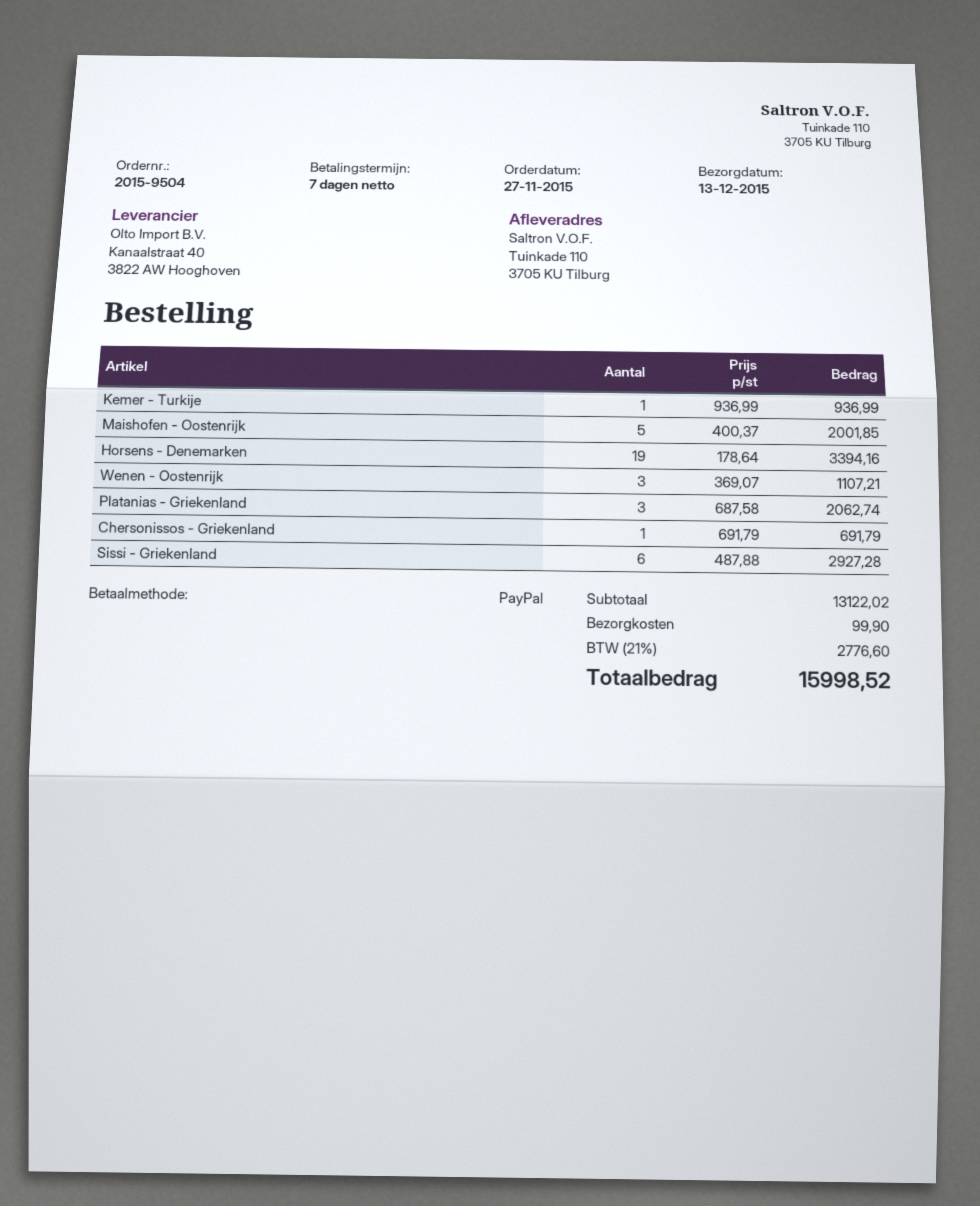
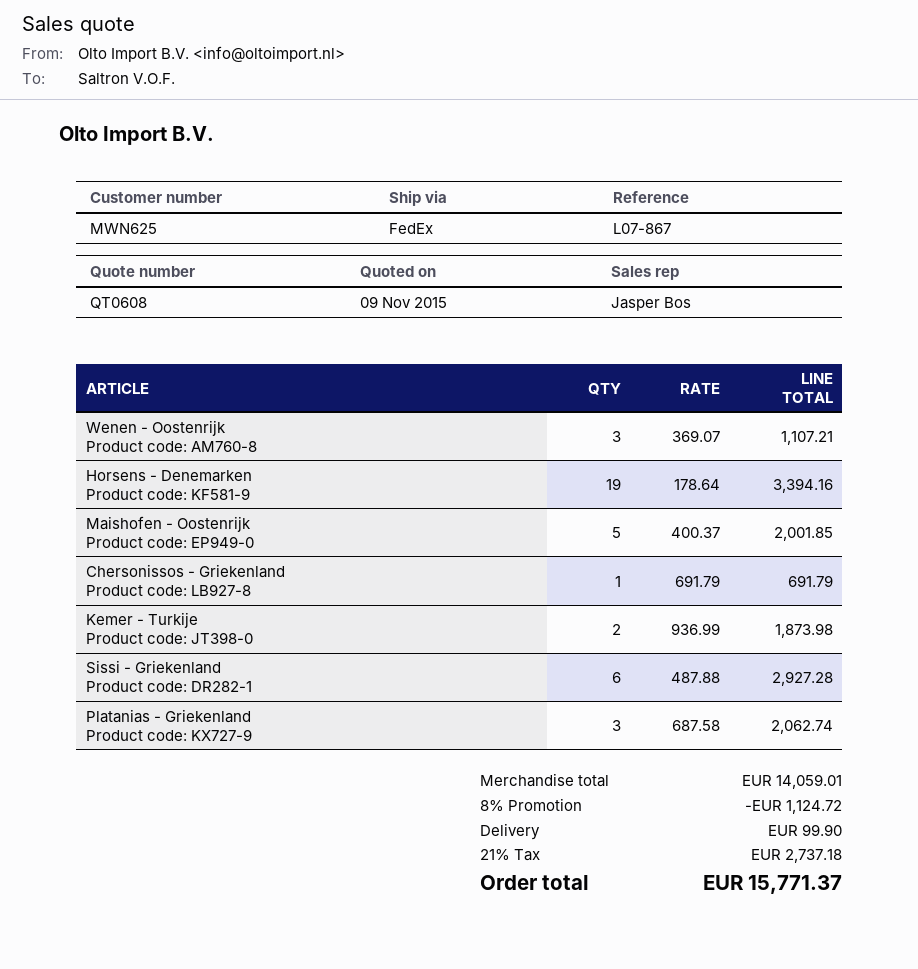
Kemer - Turkije: 1 x 936.99 = 936.99 -> 2 x 936.99 = 1873.98
subtotal: 13122.02 -> 14059.01
discount: none -> 8% = 1124.72
tax: 21% = 2776.60 -> 21% = 2737.18
total: 15998.52 -> 15771.37

